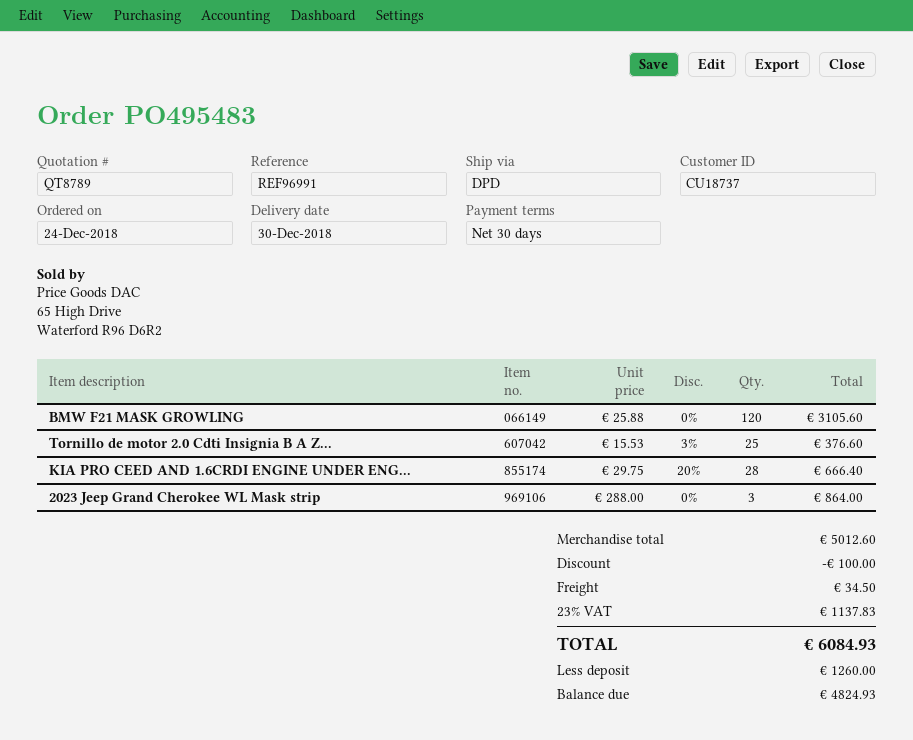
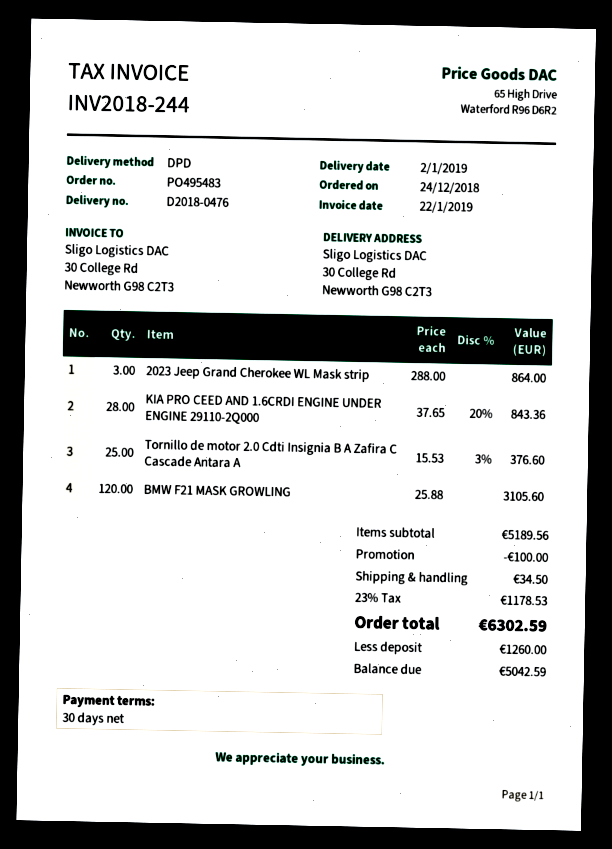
delivery date: 2018-12-30 -> 2019-01-02
KIA PRO CEED AND 1.6CRDI ENGINE UNDER ENG...: 28 x 29.75 - 20% = 666.40 -> 28 x 37.65 - 20% = 843.36
subtotal: 5012.60 -> 5189.56
tax: 23% = 1137.83 -> 23% = 1178.53
total: 6084.93 -> 6302.59
balance: 4824.93 -> 5042.59

